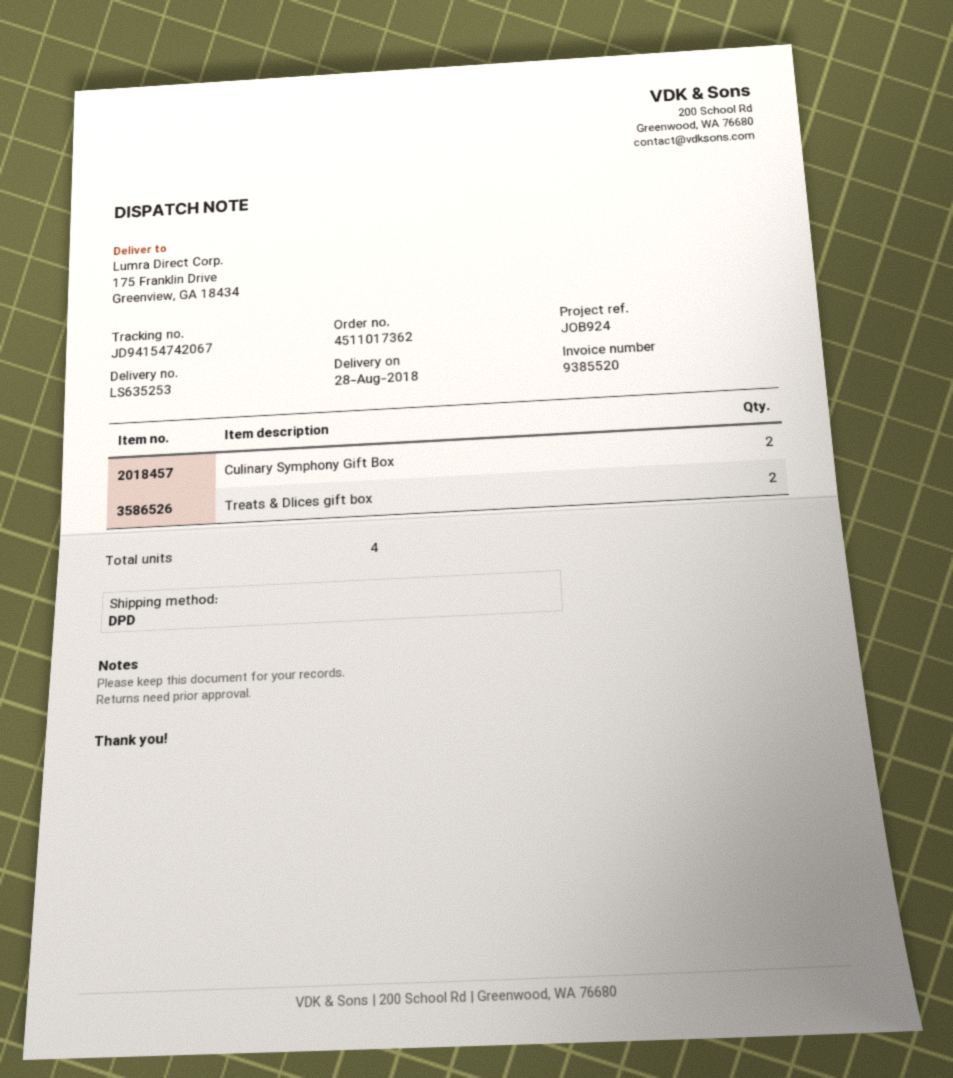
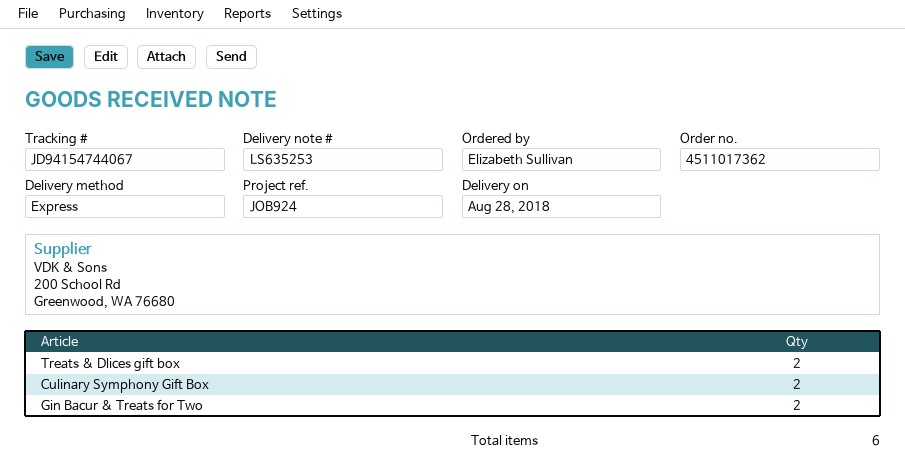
shipping method: DPD -> express
tracking number: JD94154742067 -> JD94154744067
Gin Bacur & Treats for Two: none -> 2
total quantity: 4 -> 6

